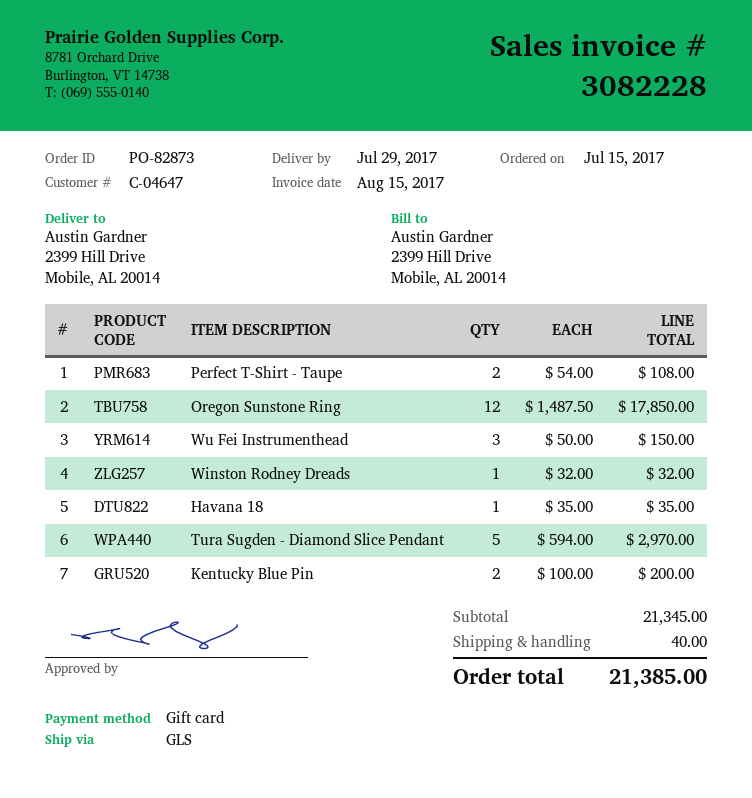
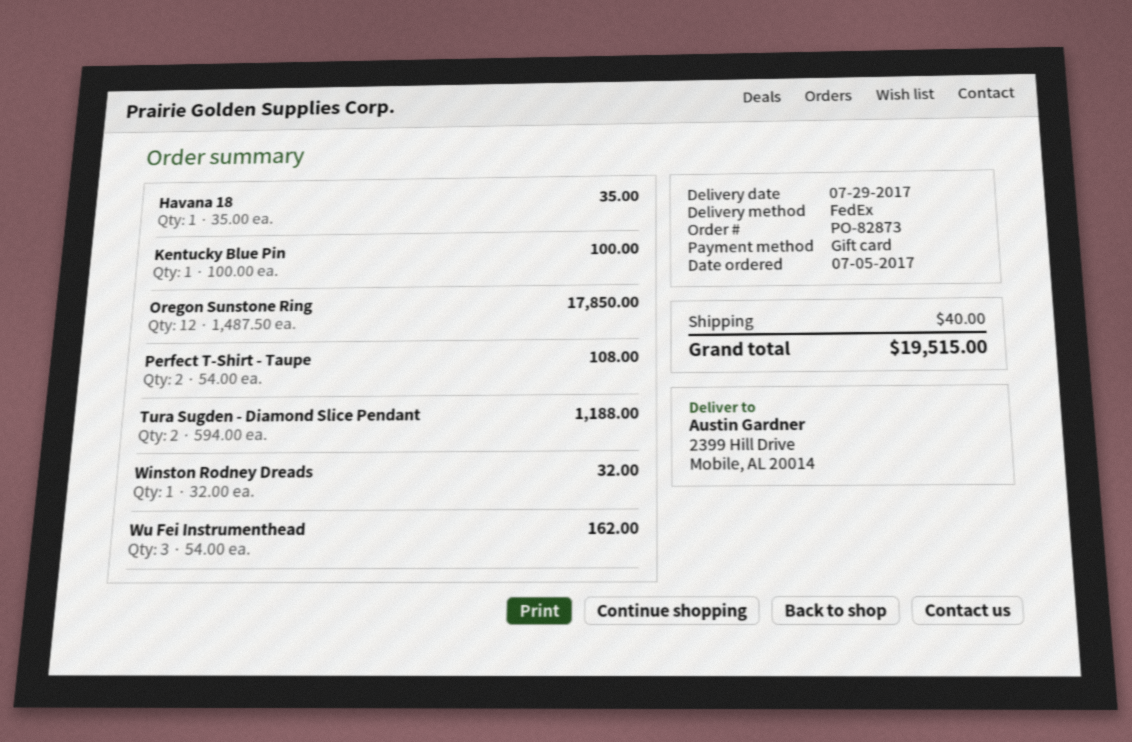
order date: 2017-07-15 -> 2017-07-05
shipping method: GLS -> FedEx
Wu Fei Instrumenthead: 3 x 50.00 = 150.00 -> 3 x 54.00 = 162.00
Tura Sugden - Diamond Slice Pendant: 5 x 594.00 = 2970.00 -> 2 x 594.00 = 1188.00
Kentucky Blue Pin: 2 x 100.00 = 200.00 -> 1 x 100.00 = 100.00
total: 21385.00 -> 19515.00

